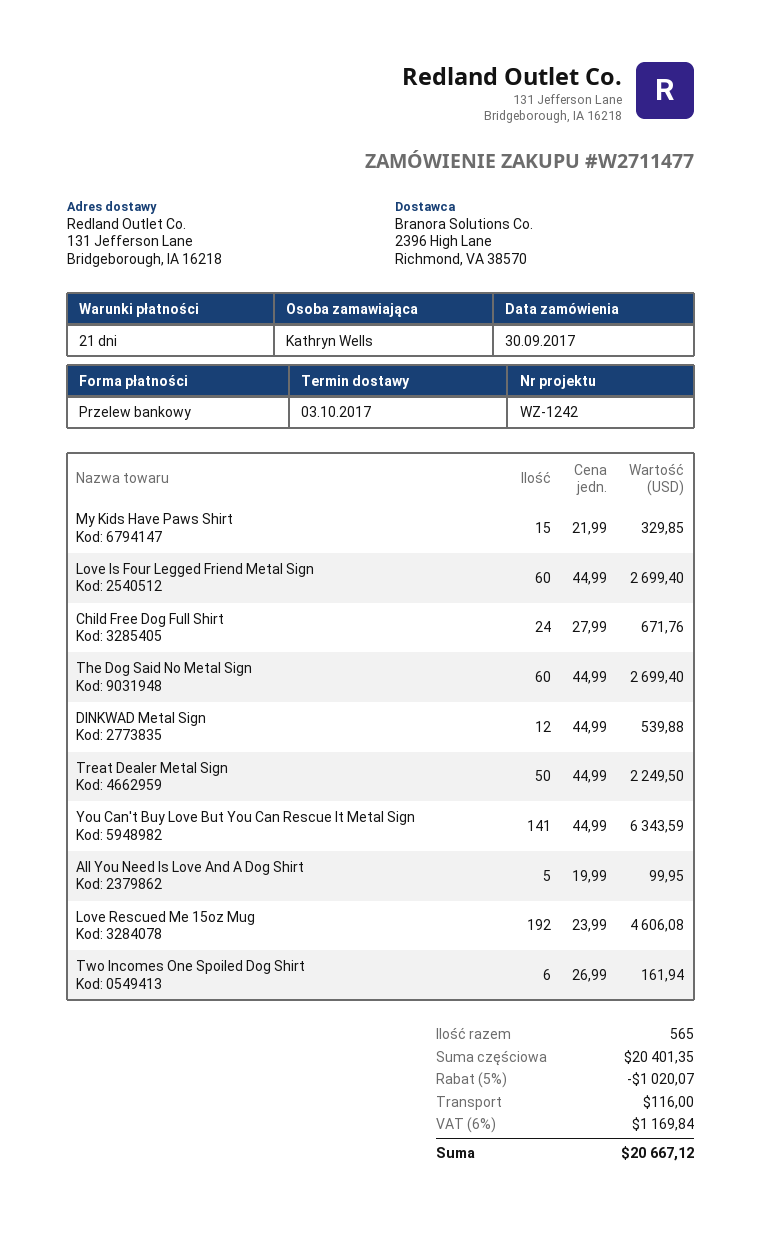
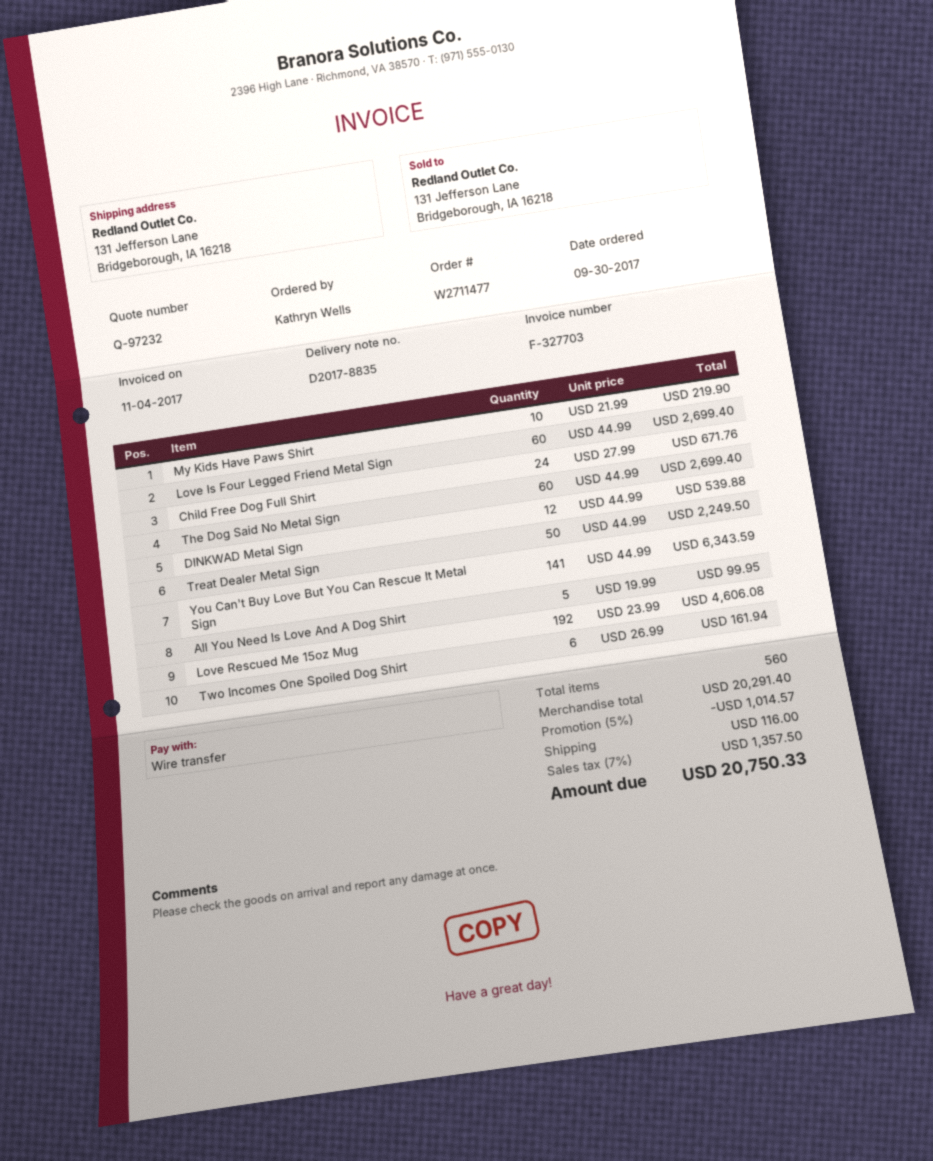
My Kids Have Paws Shirt: 15 x 21.99 = 329.85 -> 10 x 21.99 = 219.90
total quantity: 565 -> 560
subtotal: 20401.35 -> 20291.40
discount: 5% = 1020.07 -> 5% = 1014.57
tax: 6% = 1169.84 -> 7% = 1357.50
total: 20667.12 -> 20750.33

